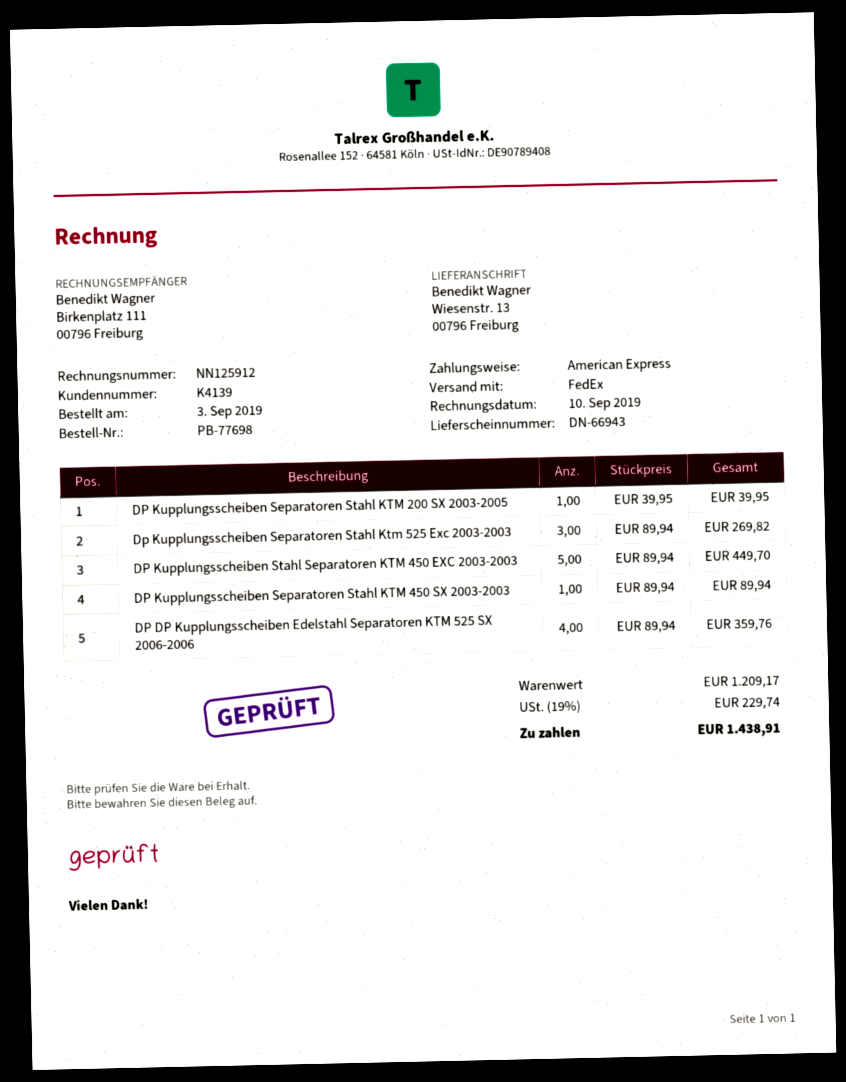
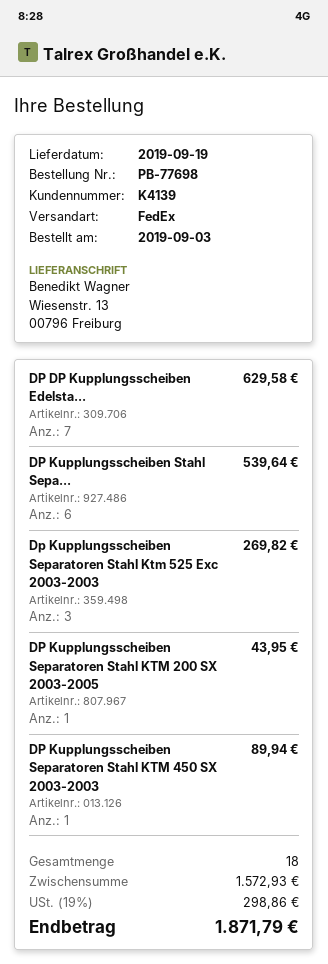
DP Kupplungsscheiben Separatoren Stahl KTM 200 SX 2003-2005: 1 for 39.95 -> 1 for 43.95
DP Kupplungsscheiben Stahl Separatoren KTM 450 EXC 2003-2003: 5 for 449.70 -> 6 for 539.64
DP DP Kupplungsscheiben Edelstahl Separatoren KTM 525 SX 2006-2006: 4 for 359.76 -> 7 for 629.58
subtotal: 1209.17 -> 1572.93
tax: 19% = 229.74 -> 19% = 298.86
total: 1438.91 -> 1871.79

